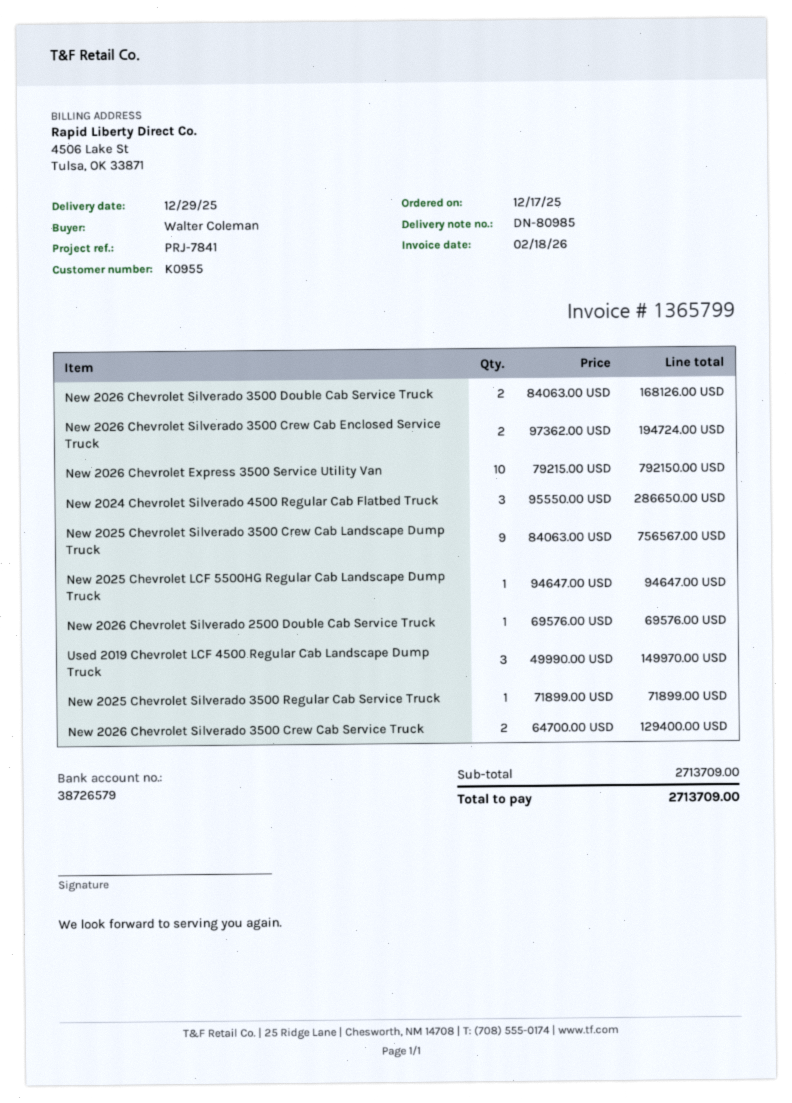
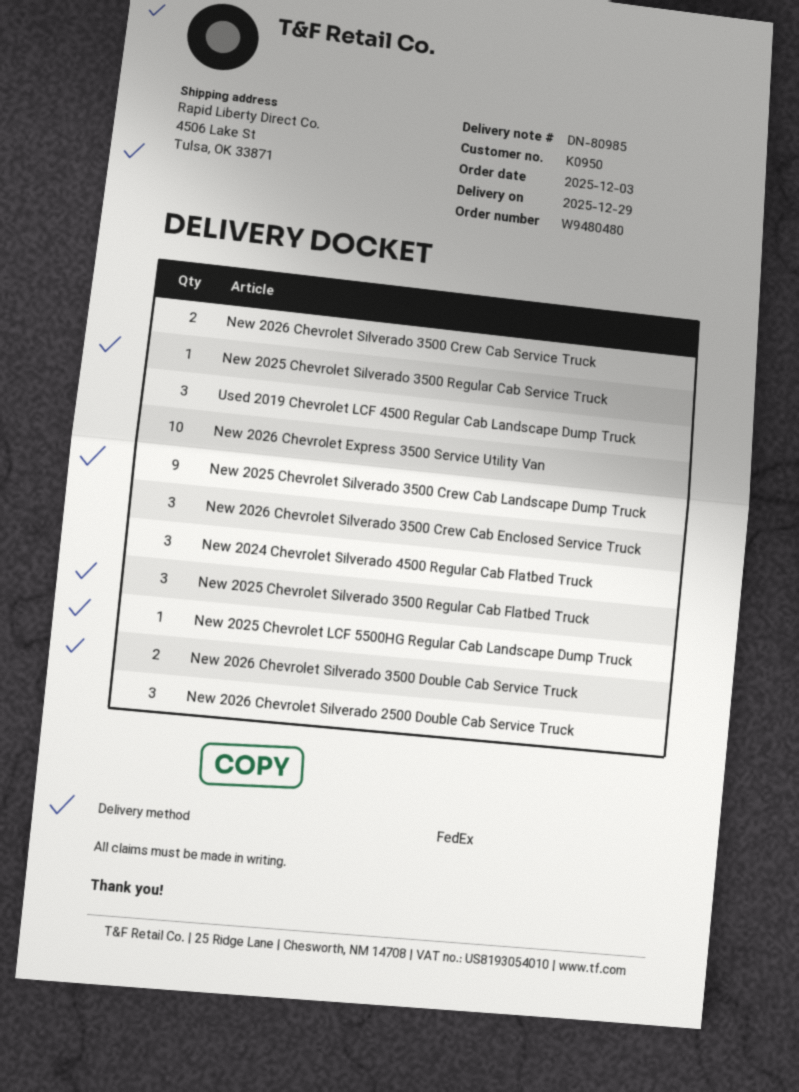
order date: 2025-12-17 -> 2025-12-03
customer number: K0955 -> K0950
New 2026 Chevrolet Silverado 3500 Crew Cab Enclosed Service Truck: 2 -> 3
New 2026 Chevrolet Silverado 2500 Double Cab Service Truck: 1 -> 3
New 2025 Chevrolet Silverado 3500 Regular Cab Flatbed Truck: none -> 3

